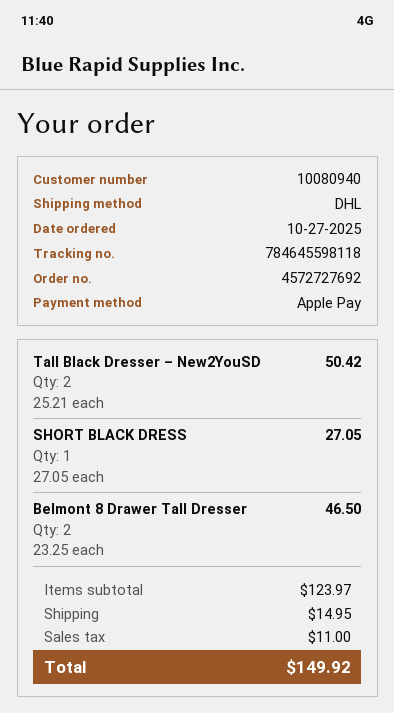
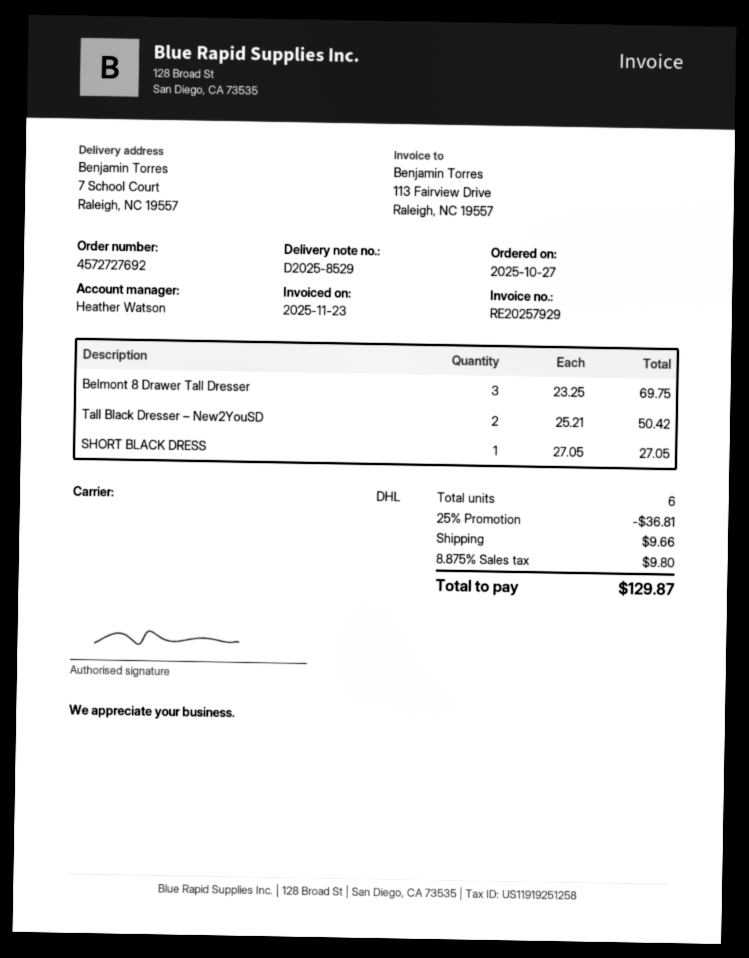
Belmont 8 Drawer Tall Dresser: 2 x 23.25 = 46.50 -> 3 x 23.25 = 69.75
discount: none -> 25% = 36.81
shipping: 14.95 -> 9.66
tax: 11.00 -> 9.80
total: 149.92 -> 129.87

